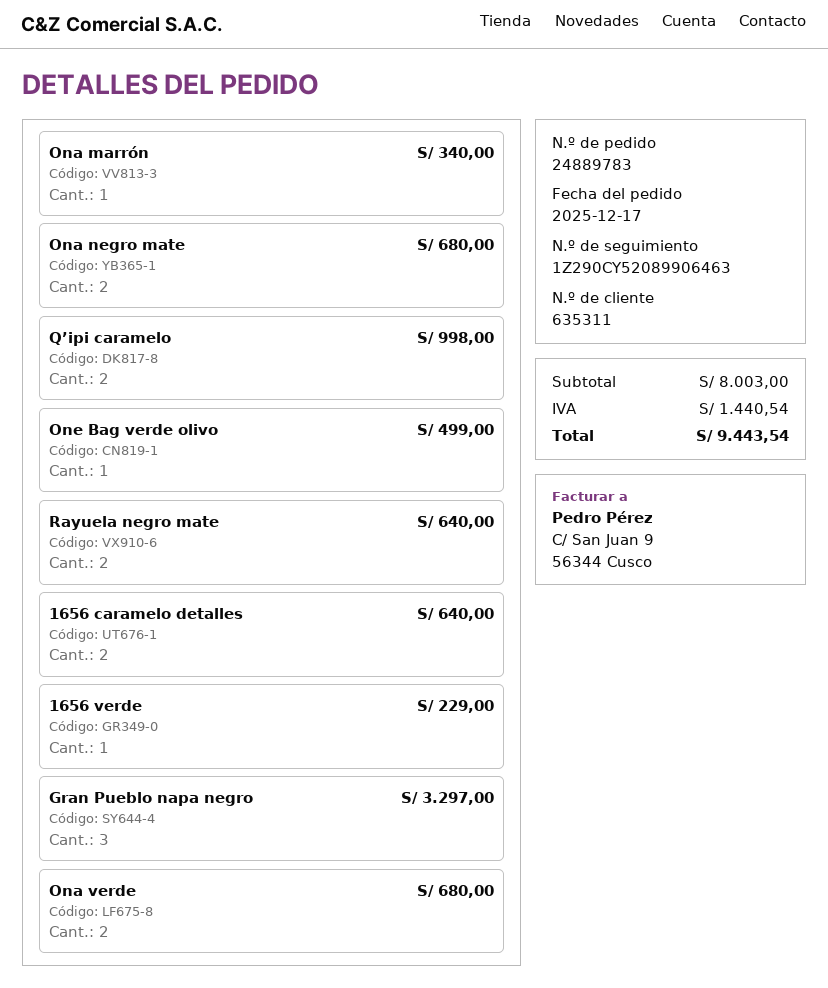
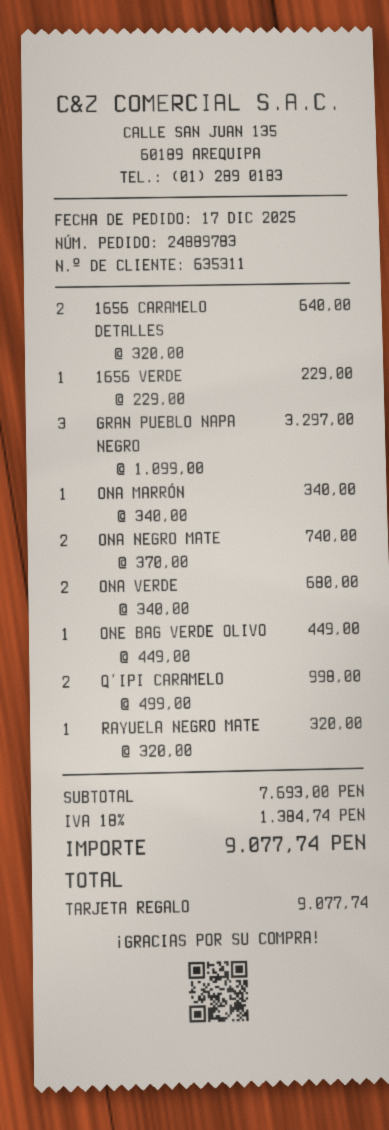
Ona negro mate: 2 for 680.00 -> 2 for 740.00
One Bag verde olivo: 1 for 499.00 -> 1 for 449.00
Rayuela negro mate: 2 for 640.00 -> 1 for 320.00
subtotal: 8003.00 -> 7693.00
tax: 1440.54 -> 1384.74
total: 9443.54 -> 9077.74

